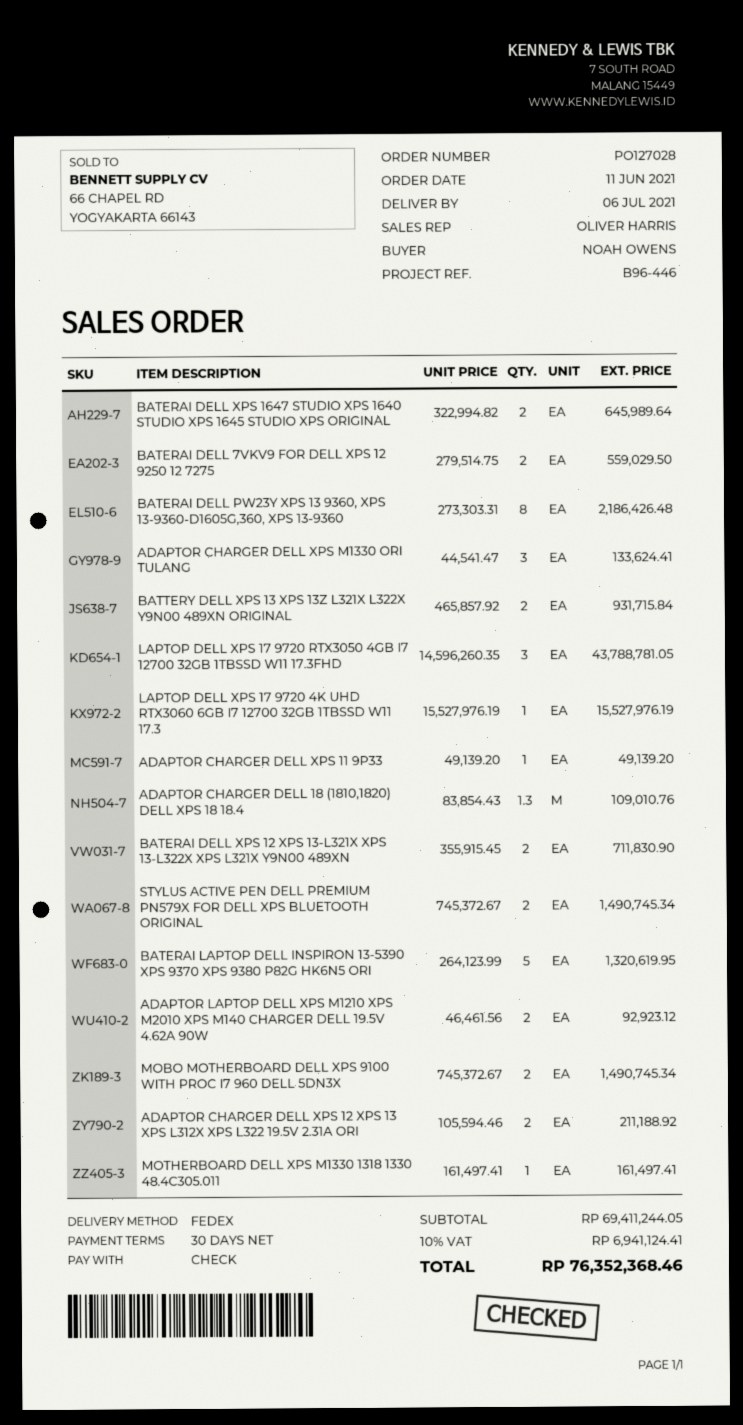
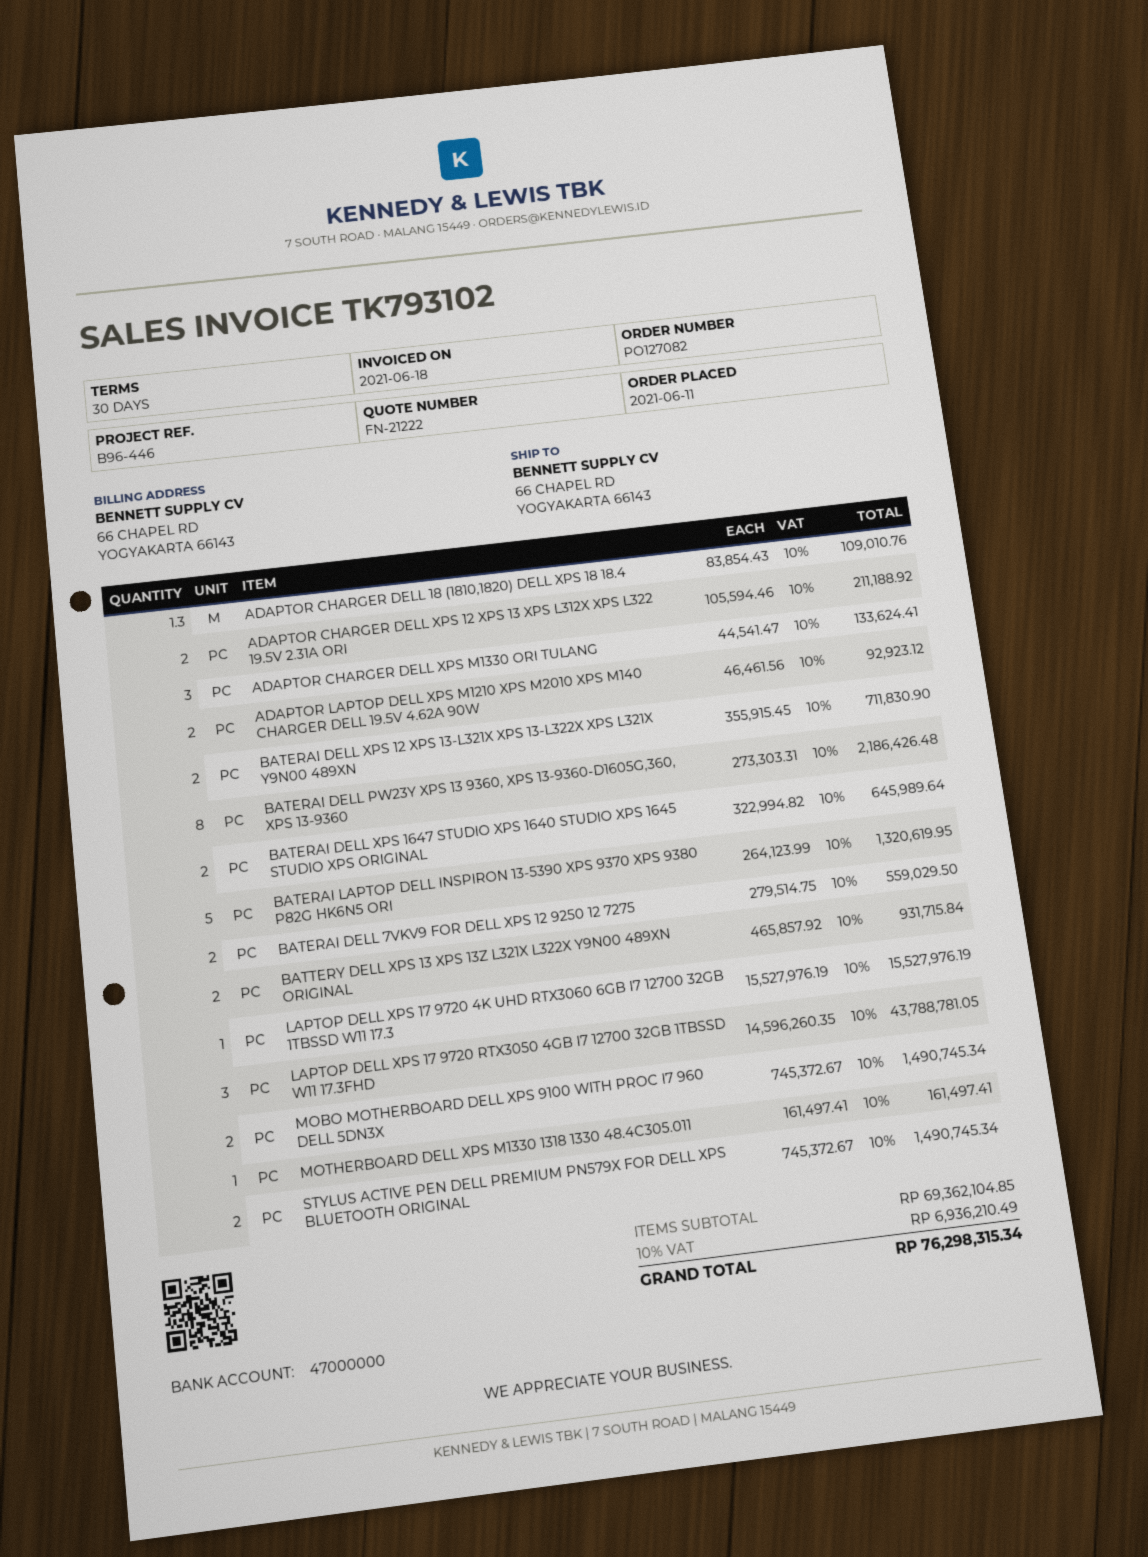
order number: PO127028 -> PO127082
ADAPTOR CHARGER DELL XPS 11 9P33: 1 x 49139.20 = 49139.20 -> none
subtotal: 69411244.05 -> 69362104.85
tax: 10% = 6941124.41 -> 10% = 6936210.49
total: 76352368.46 -> 76298315.34

